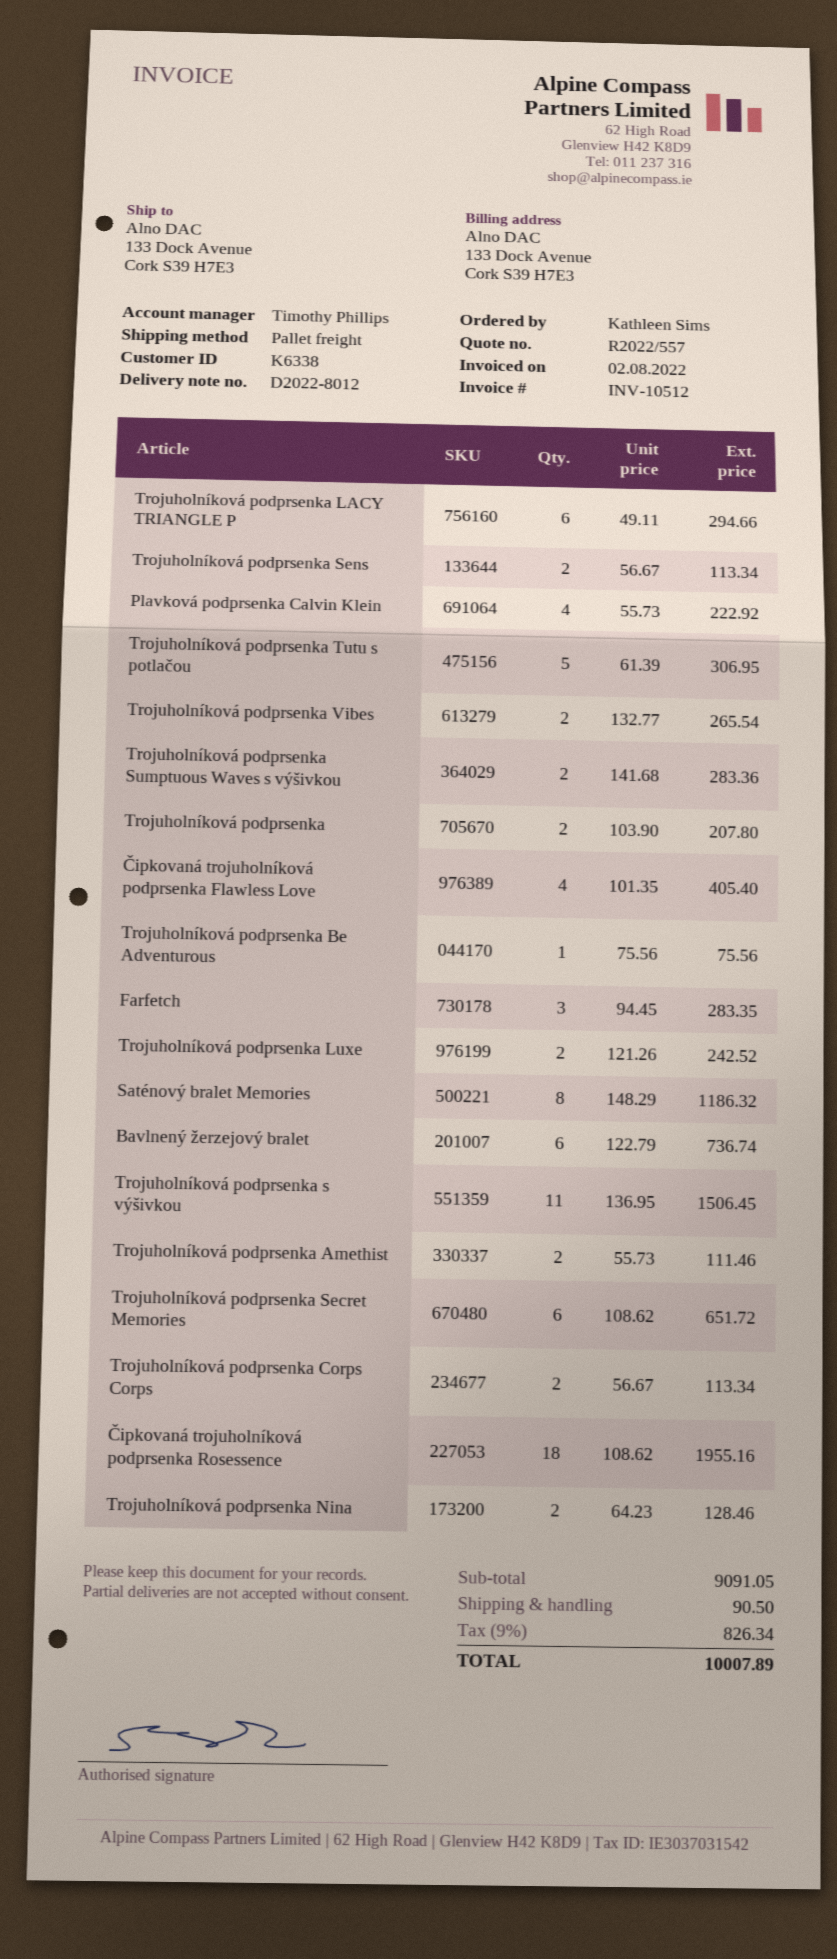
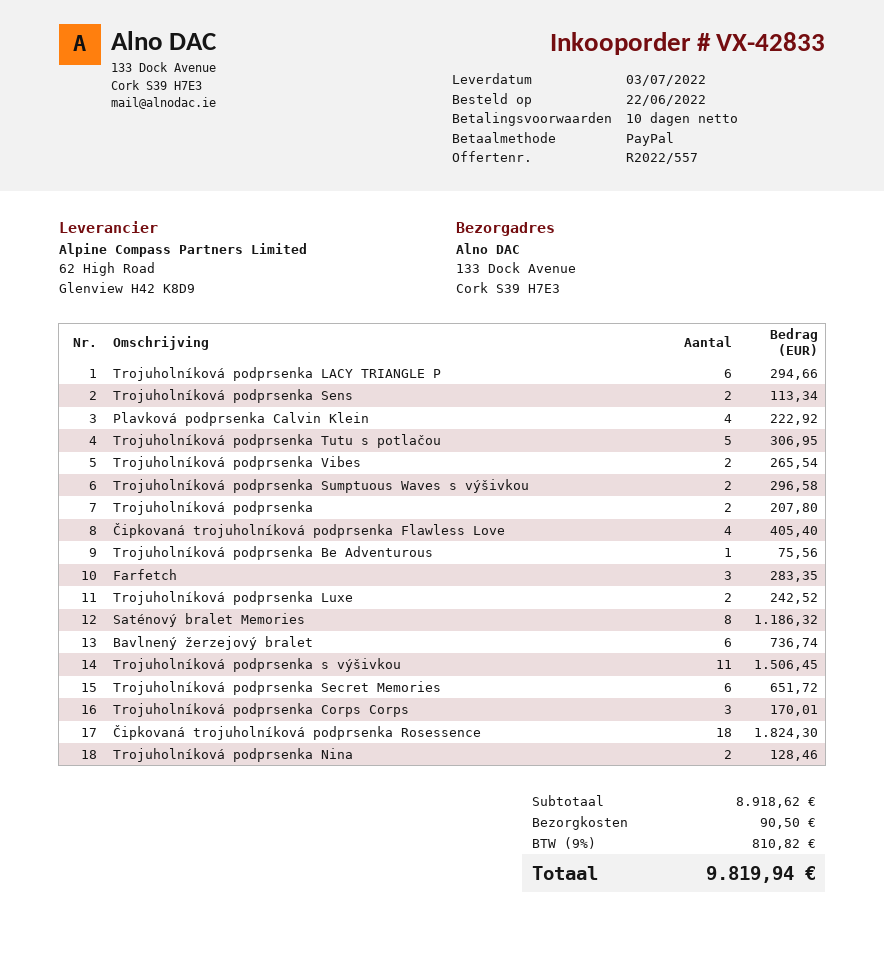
Trojuholníková podprsenka Sumptuous Waves s výšivkou: 2 for 283.36 -> 2 for 296.58
Trojuholníková podprsenka Amethist: 2 for 111.46 -> none
Trojuholníková podprsenka Corps Corps: 2 for 113.34 -> 3 for 170.01
Čipkovaná trojuholníková podprsenka Rosessence: 18 for 1955.16 -> 18 for 1824.30
subtotal: 9091.05 -> 8918.62
tax: 9% = 826.34 -> 9% = 810.82
total: 10007.89 -> 9819.94

